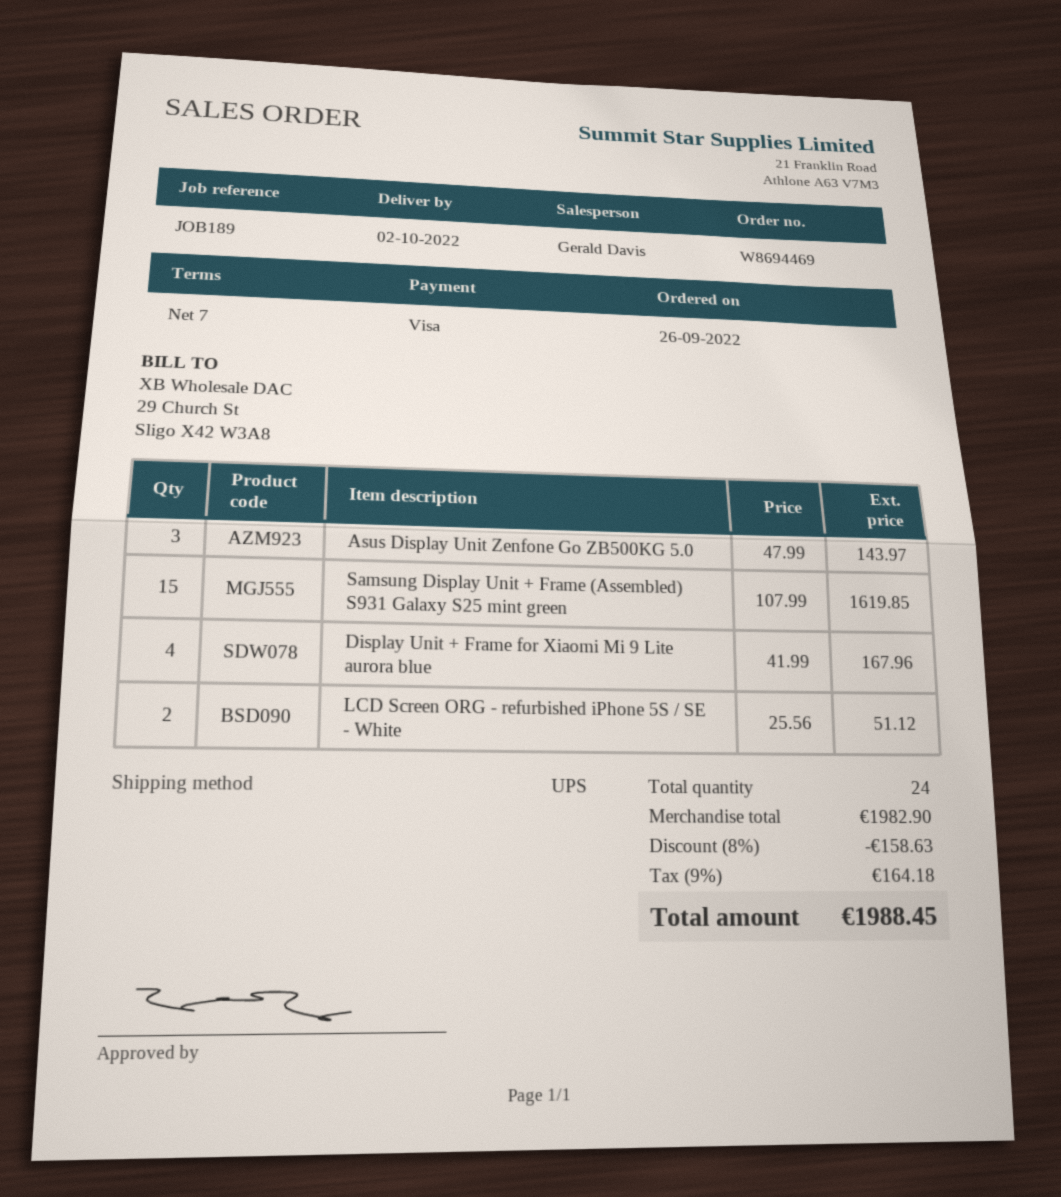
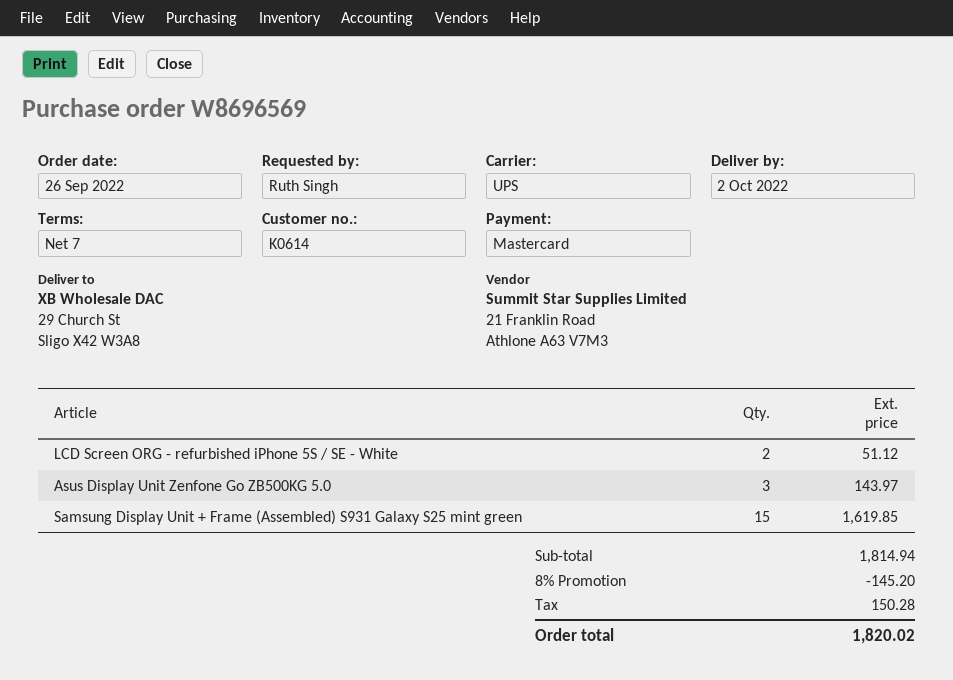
order number: W8694469 -> W8696569
payment method: Visa -> Mastercard
Display Unit + Frame for Xiaomi Mi 9 Lite aurora blue: 4 for 167.96 -> none
subtotal: 1982.90 -> 1814.94
discount: 8% = 158.63 -> 8% = 145.20
tax: 164.18 -> 150.28
total: 1988.45 -> 1820.02

